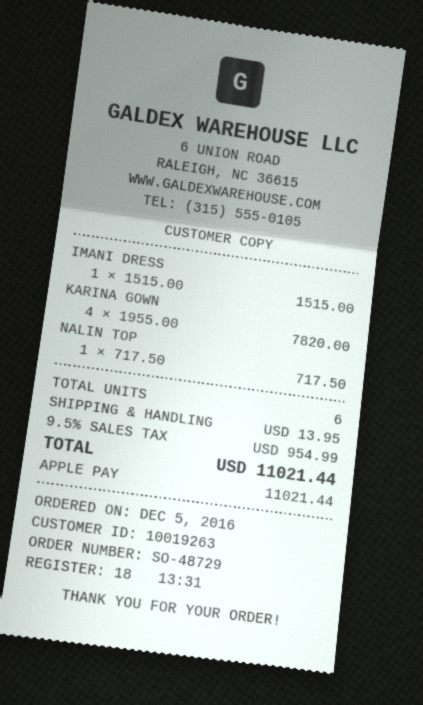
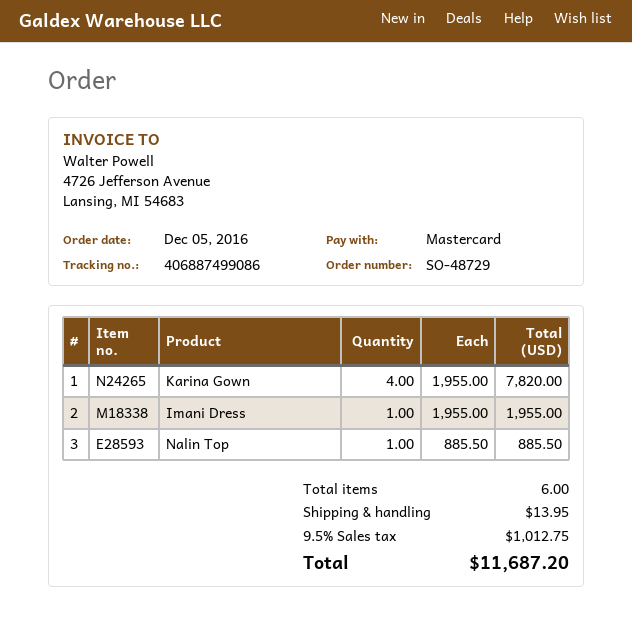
payment method: Apple Pay -> Mastercard
IMANI DRESS: 1 x 1515.00 = 1515.00 -> 1 x 1955.00 = 1955.00
NALIN TOP: 1 x 717.50 = 717.50 -> 1 x 885.50 = 885.50
tax: 9.5% = 954.99 -> 9.5% = 1012.75
total: 11021.44 -> 11687.20

